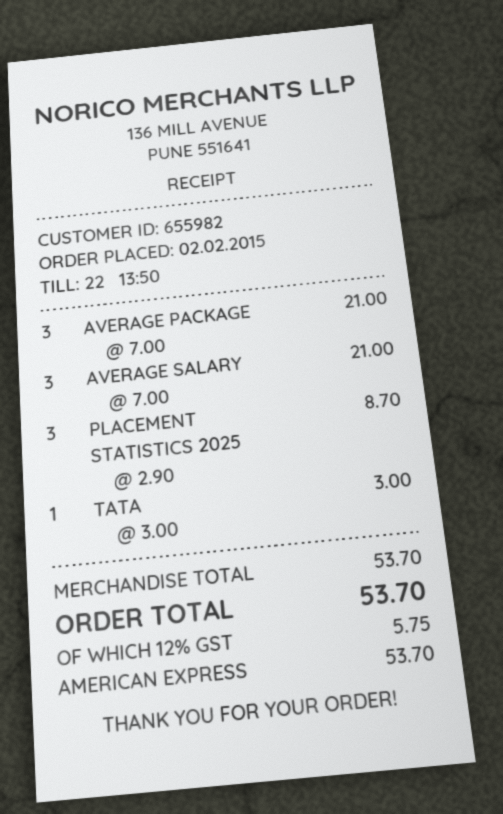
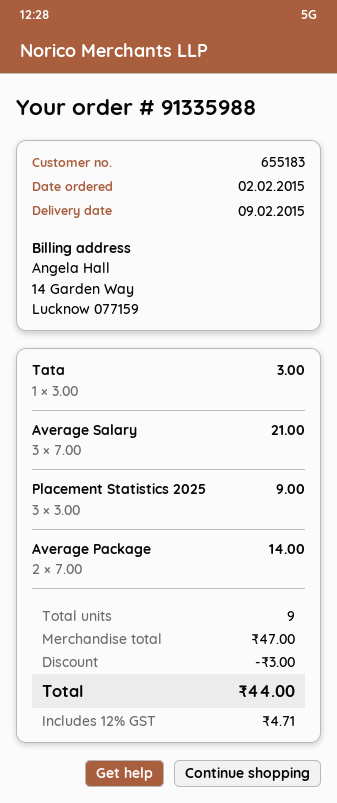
customer number: 655982 -> 655183
AVERAGE PACKAGE: 3 x 7.00 = 21.00 -> 2 x 7.00 = 14.00
PLACEMENT STATISTICS 2025: 3 x 2.90 = 8.70 -> 3 x 3.00 = 9.00
subtotal: 53.70 -> 47.00
discount: none -> 3.00
tax: 12% = 5.75 -> 12% = 4.71
total: 53.70 -> 44.00

